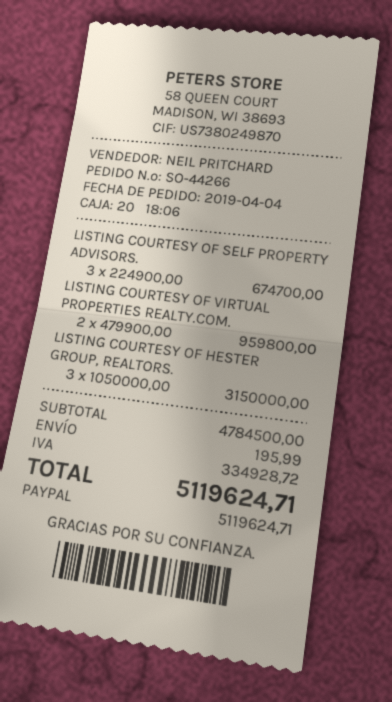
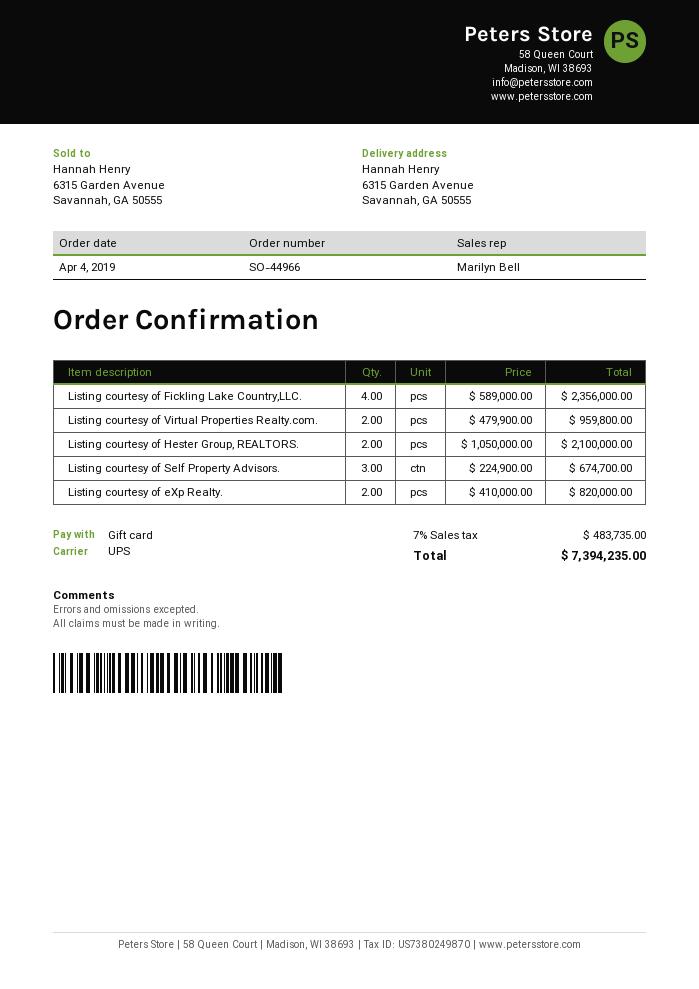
order number: SO-44266 -> SO-44966
sales rep: NEIL PRITCHARD -> Marilyn Bell
payment method: PayPal -> gift card
LISTING COURTESY OF HESTER GROUP, REALTORS.: 3 x 1050000.00 = 3150000.00 -> 2 x 1050000.00 = 2100000.00
Listing courtesy of Fickling Lake Country,LLC.: none -> 4 x 589000.00 = 2356000.00
Listing courtesy of eXp Realty.: none -> 2 x 410000.00 = 820000.00
shipping: 195.99 -> none
tax: 334928.72 -> 483735.00
total: 5119624.71 -> 7394235.00

